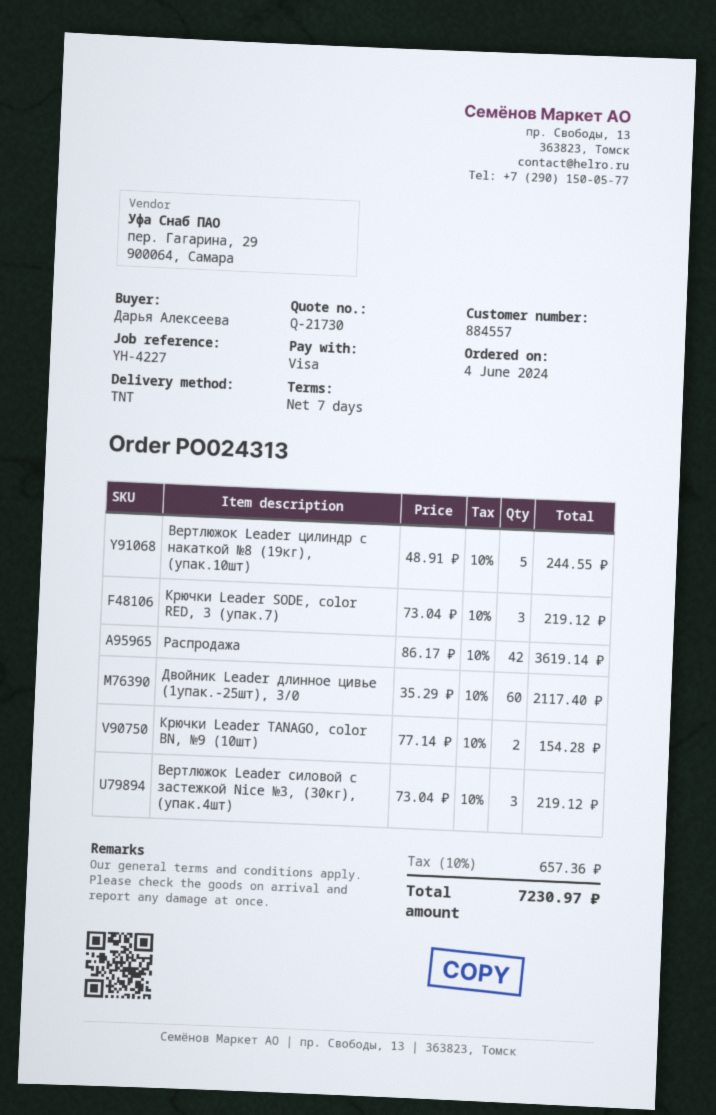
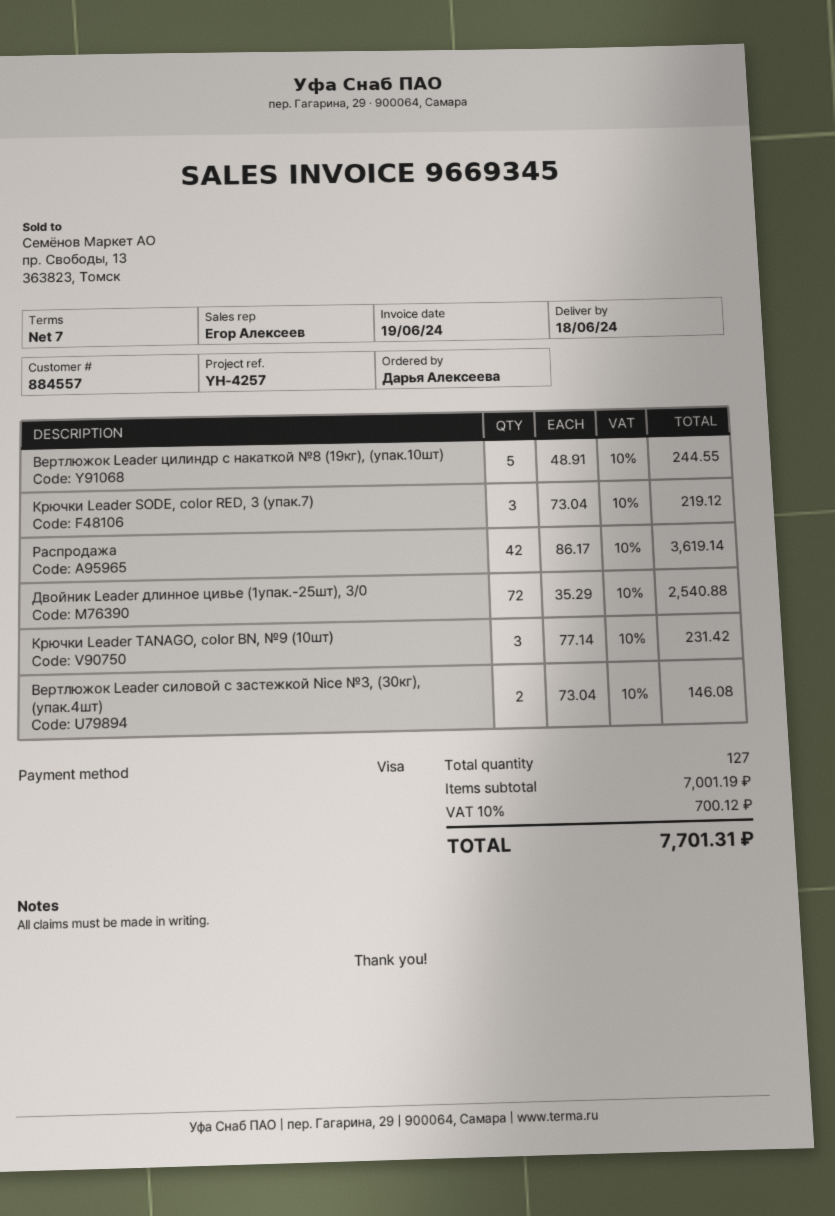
reference: YH-4227 -> YH-4257
Двойник Leader длинное цивье (1упак.-25шт), 3/0: 60 x 35.29 = 2117.40 -> 72 x 35.29 = 2540.88
Крючки Leader TANAGO, color BN, №9 (10шт): 2 x 77.14 = 154.28 -> 3 x 77.14 = 231.42
Вертлюжок Leader силовой с застежкой Nice №3, (30кг), (упак.4шт): 3 x 73.04 = 219.12 -> 2 x 73.04 = 146.08
tax: 10% = 657.36 -> 10% = 700.12
total: 7230.97 -> 7701.31

